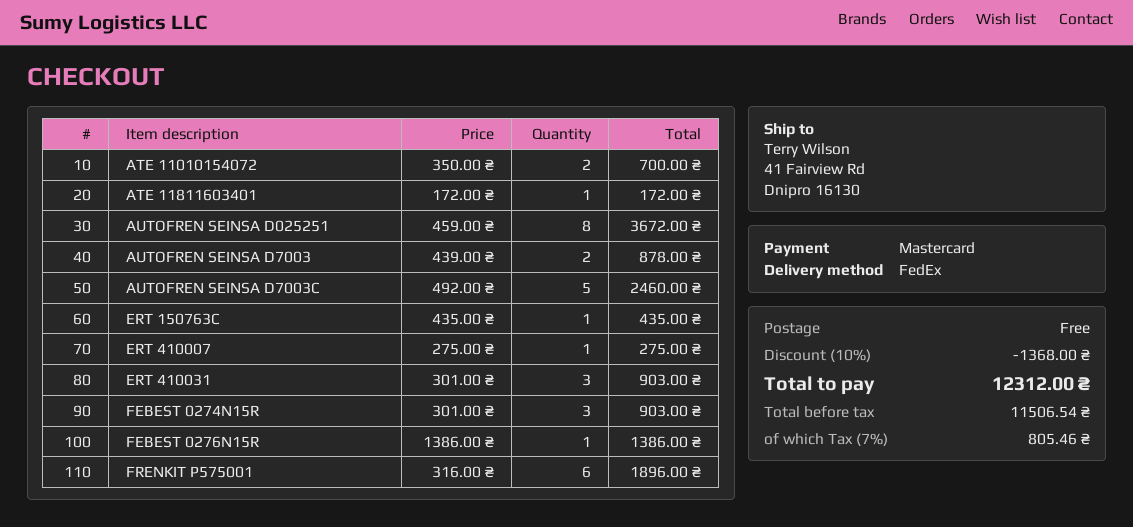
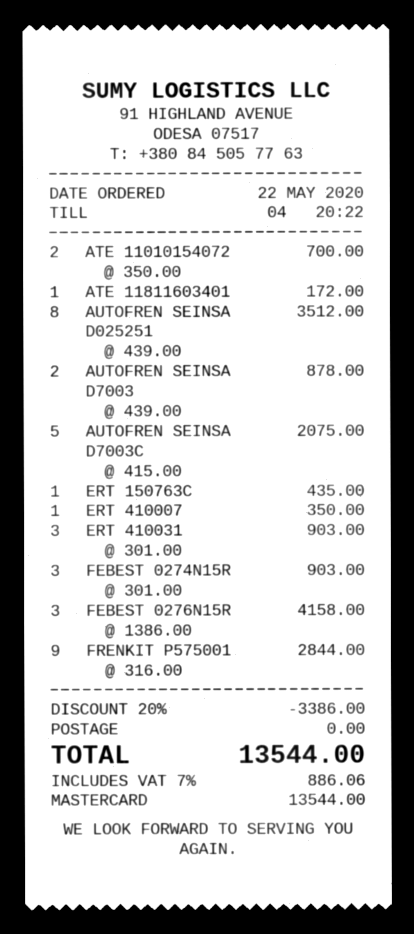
AUTOFREN SEINSA D025251: 8 x 459.00 = 3672.00 -> 8 x 439.00 = 3512.00
AUTOFREN SEINSA D7003C: 5 x 492.00 = 2460.00 -> 5 x 415.00 = 2075.00
ERT 410007: 1 x 275.00 = 275.00 -> 1 x 350.00 = 350.00
FEBEST 0276N15R: 1 x 1386.00 = 1386.00 -> 3 x 1386.00 = 4158.00
FRENKIT P575001: 6 x 316.00 = 1896.00 -> 9 x 316.00 = 2844.00
discount: 10% = 1368.00 -> 20% = 3386.00
tax: 7% = 805.46 -> 7% = 886.06
total: 12312.00 -> 13544.00

